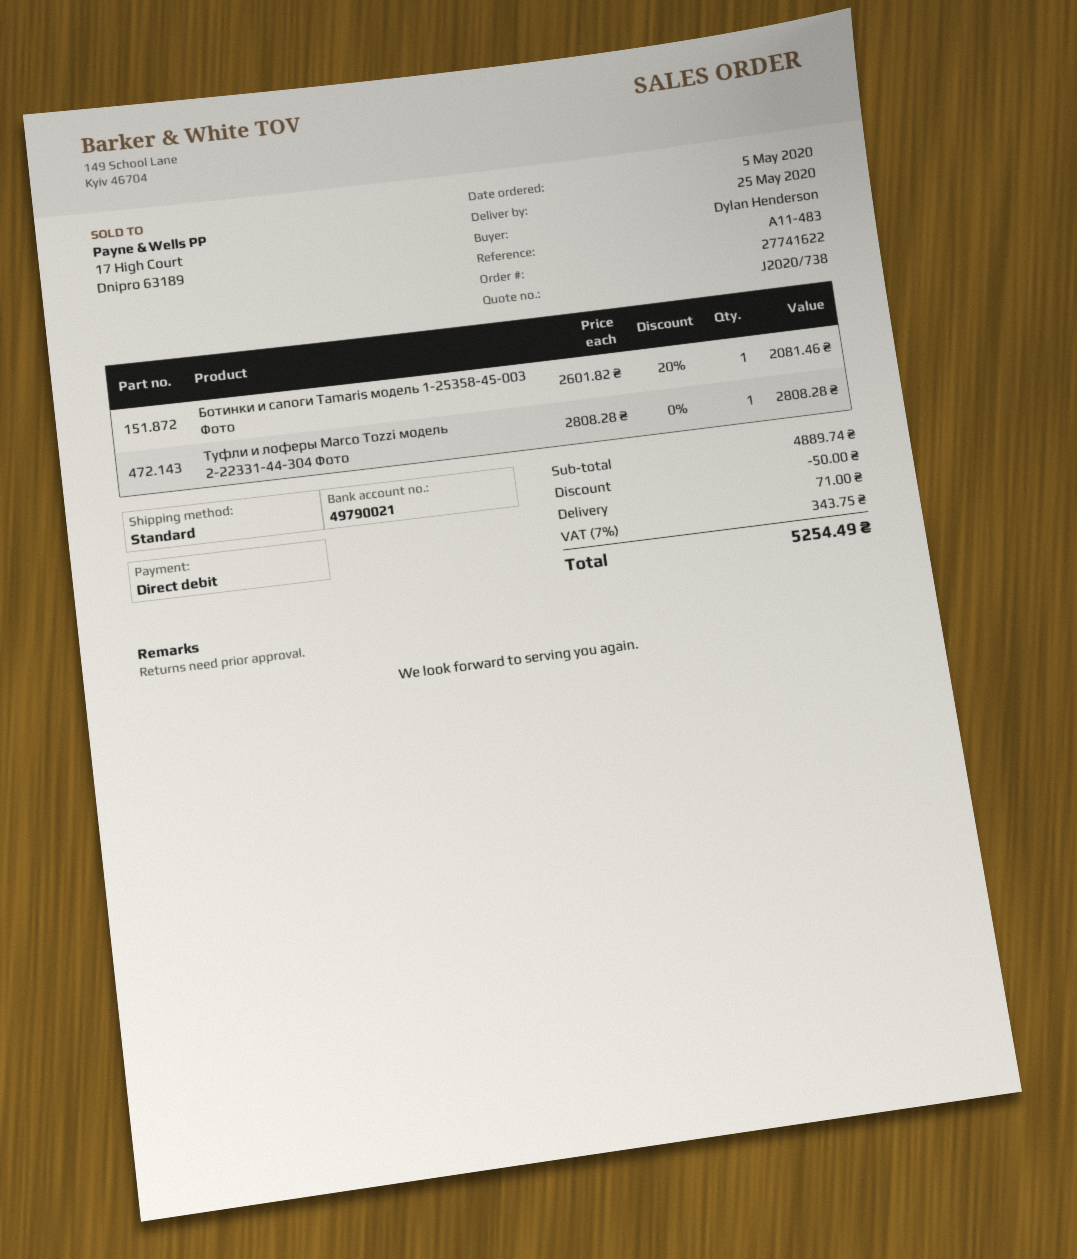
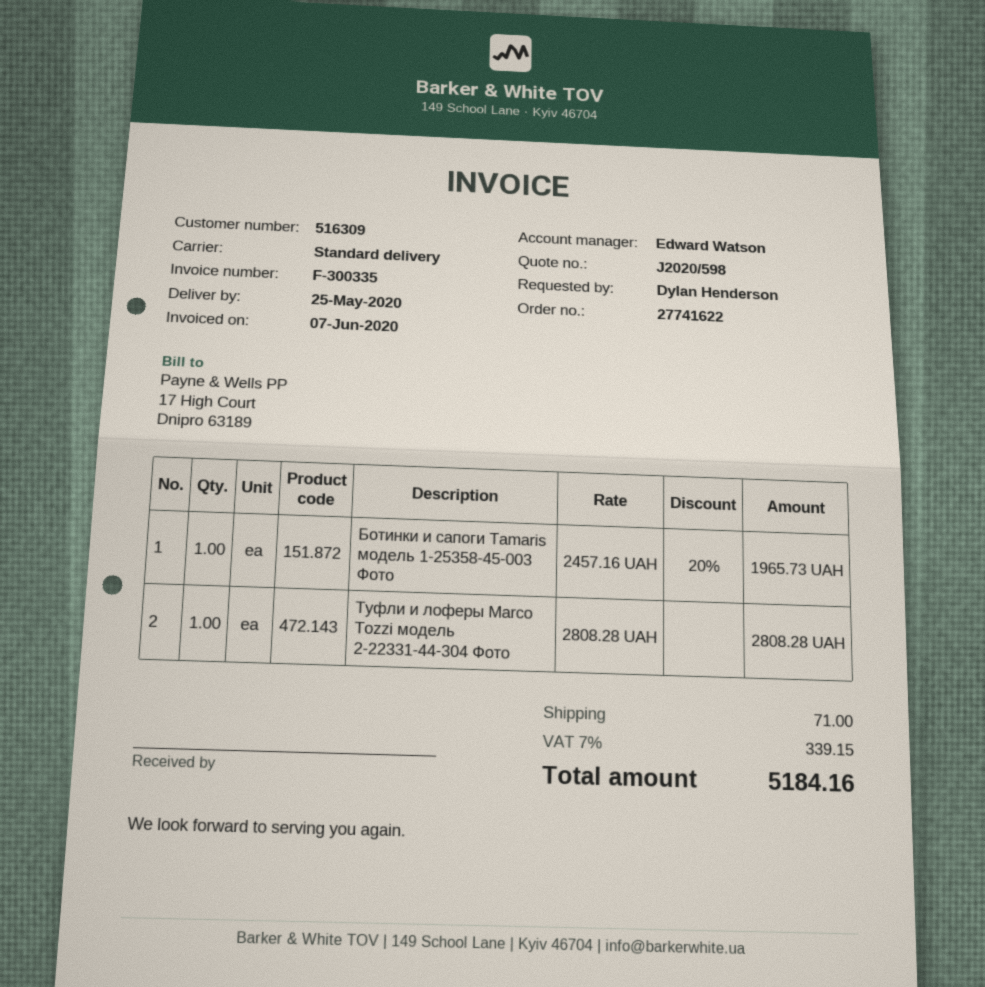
quote number: J2020/738 -> J2020/598
Ботинки и сапоги Tamaris модель 1-25358-45-003 Фото: 1 x 2601.82 - 20% = 2081.46 -> 1 x 2457.16 - 20% = 1965.73
discount: 50.00 -> none
tax: 7% = 343.75 -> 7% = 339.15
total: 5254.49 -> 5184.16

